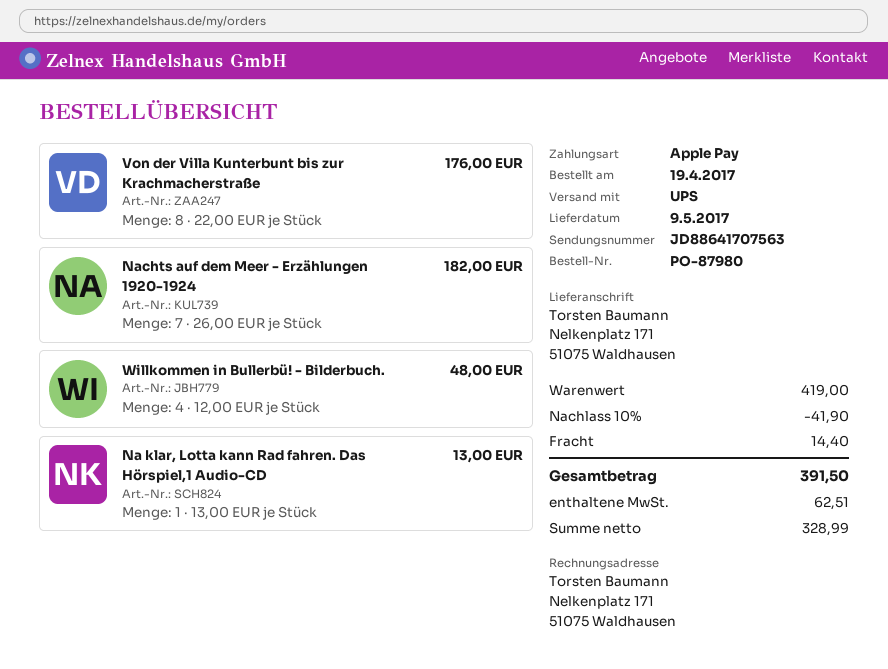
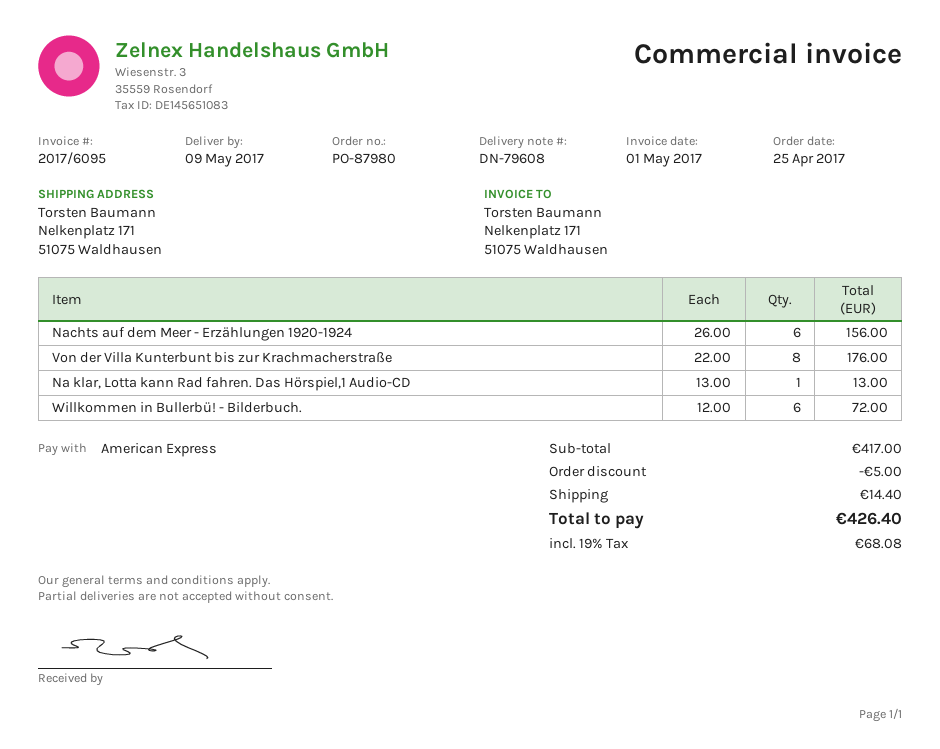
order date: 2017-04-19 -> 2017-04-25
payment method: Apple Pay -> American Express
Nachts auf dem Meer - Erzählungen 1920-1924: 7 x 26.00 = 182.00 -> 6 x 26.00 = 156.00
Willkommen in Bullerbü! - Bilderbuch.: 4 x 12.00 = 48.00 -> 6 x 12.00 = 72.00
subtotal: 419.00 -> 417.00
discount: 41.90 -> 5.00
tax: 62.51 -> 68.08
total: 391.50 -> 426.40

